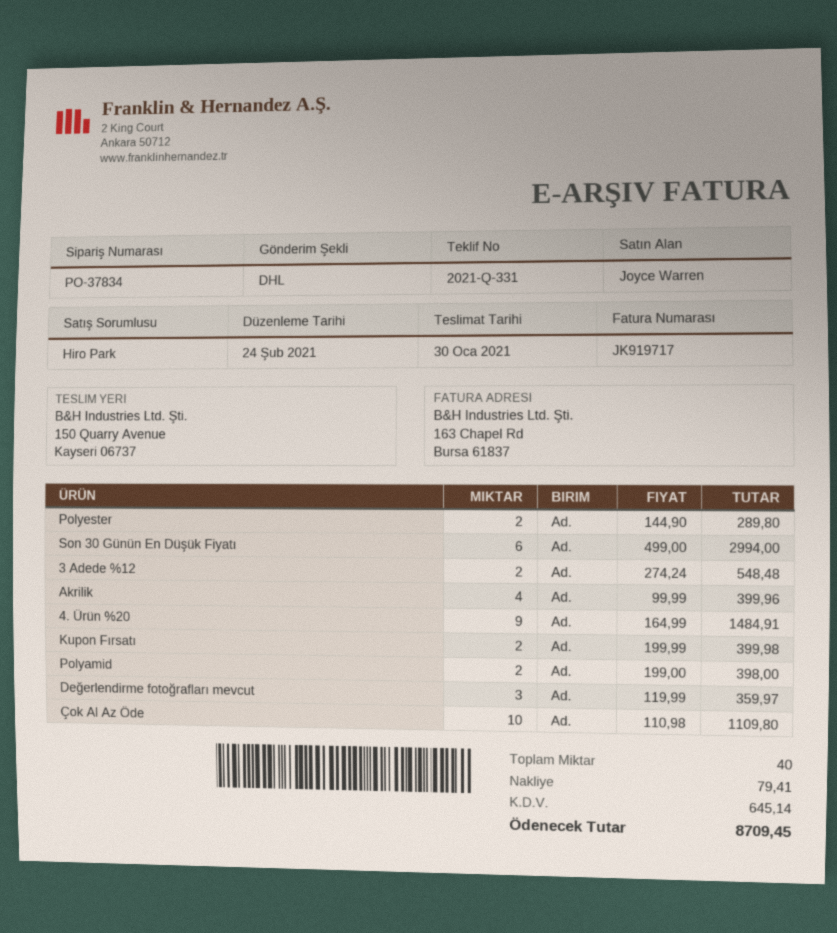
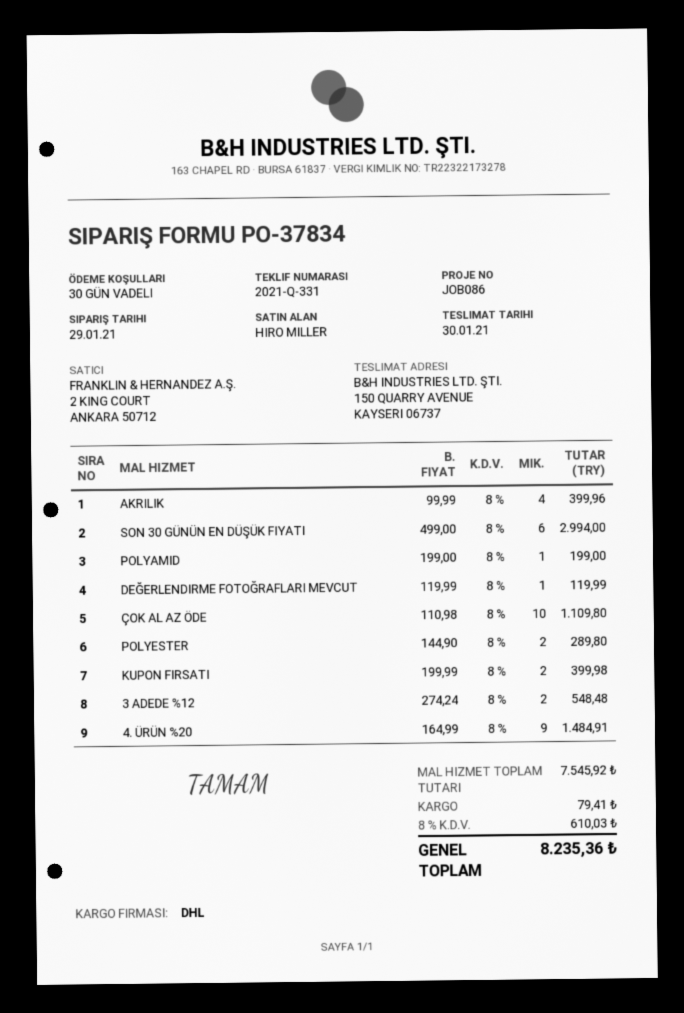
ordered by: Joyce Warren -> HIRO MILLER
Polyamid: 2 x 199.00 = 398.00 -> 1 x 199.00 = 199.00
Değerlendirme fotoğrafları mevcut: 3 x 119.99 = 359.97 -> 1 x 119.99 = 119.99
tax: 645.14 -> 610.03
total: 8709.45 -> 8235.36

